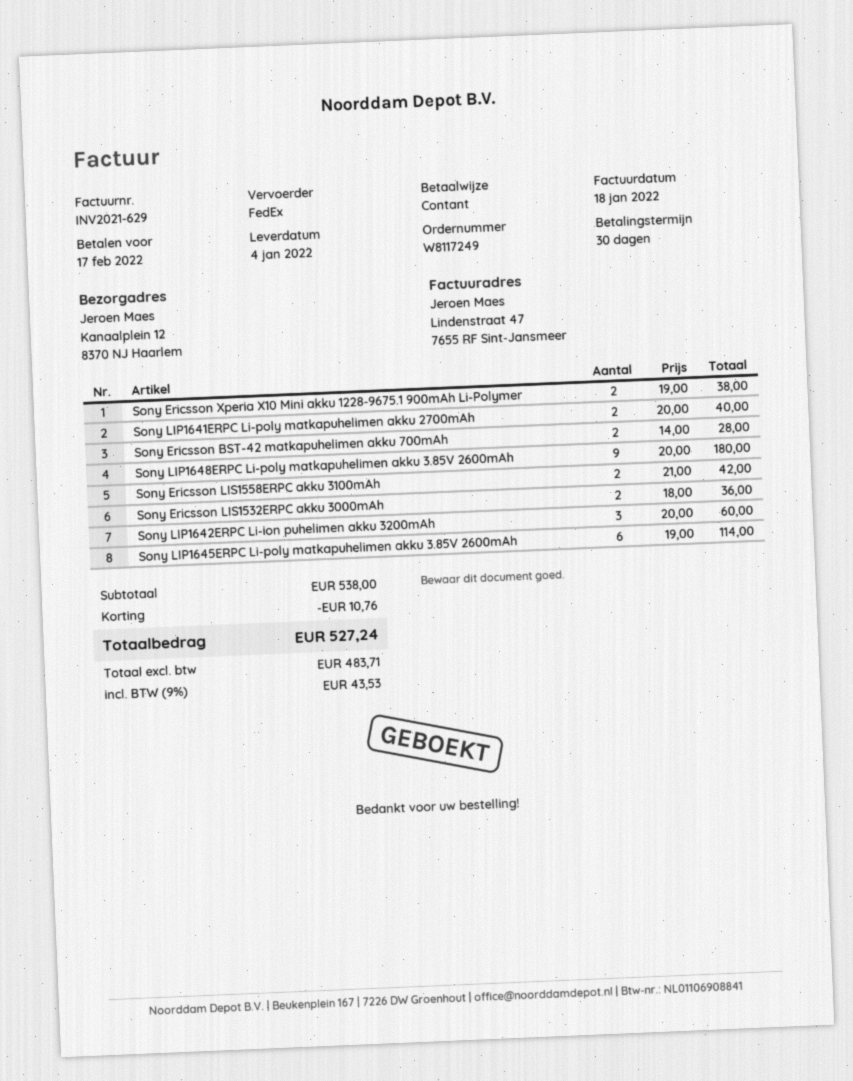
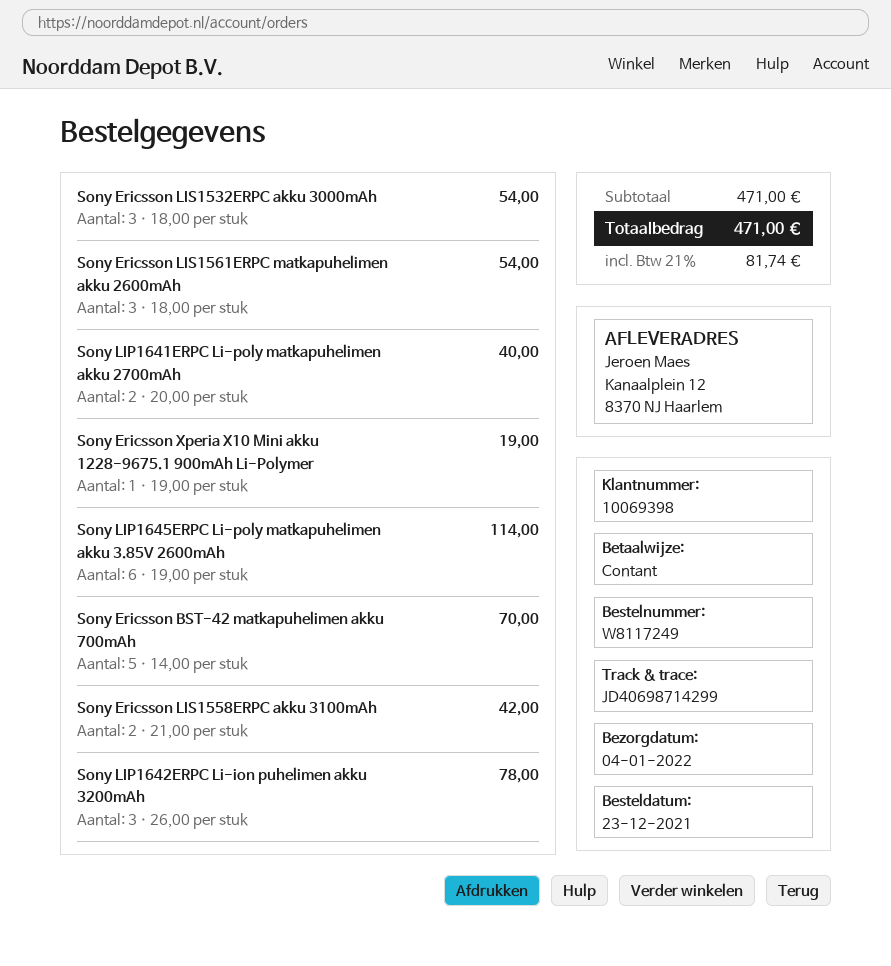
Sony Ericsson Xperia X10 Mini akku 1228-9675.1 900mAh Li-Polymer: 2 x 19.00 = 38.00 -> 1 x 19.00 = 19.00
Sony Ericsson BST-42 matkapuhelimen akku 700mAh: 2 x 14.00 = 28.00 -> 5 x 14.00 = 70.00
Sony LIP1648ERPC Li-poly matkapuhelimen akku 3.85V 2600mAh: 9 x 20.00 = 180.00 -> none
Sony Ericsson LIS1532ERPC akku 3000mAh: 2 x 18.00 = 36.00 -> 3 x 18.00 = 54.00
Sony LIP1642ERPC Li-ion puhelimen akku 3200mAh: 3 x 20.00 = 60.00 -> 3 x 26.00 = 78.00
Sony Ericsson LIS1561ERPC matkapuhelimen akku 2600mAh: none -> 3 x 18.00 = 54.00
subtotal: 538.00 -> 471.00
discount: 10.76 -> none
tax: 9% = 43.53 -> 21% = 81.74
total: 527.24 -> 471.00

